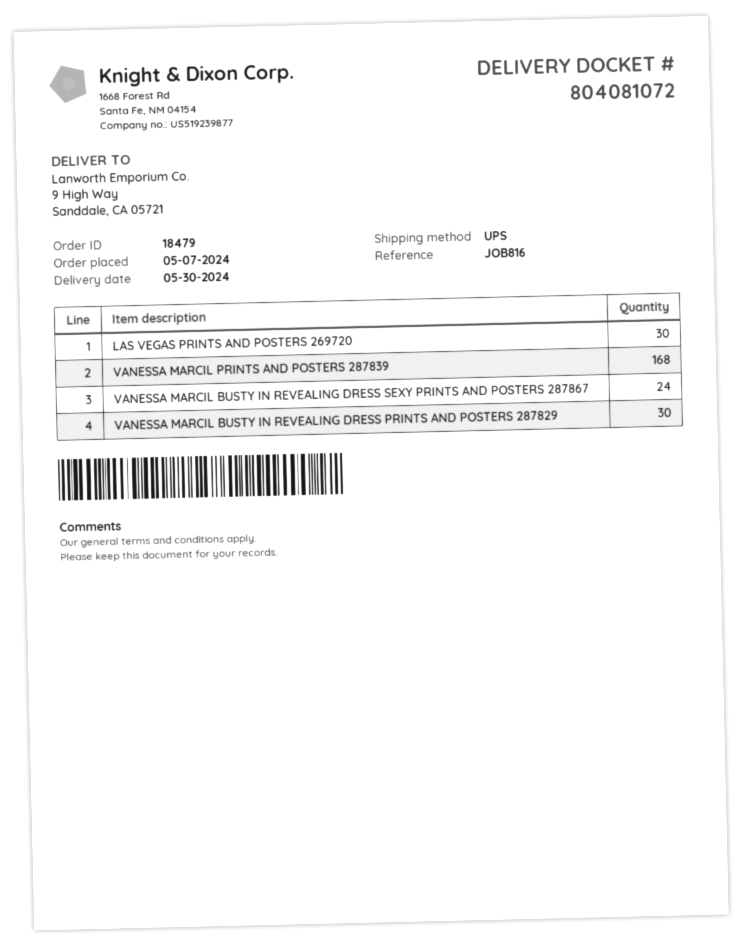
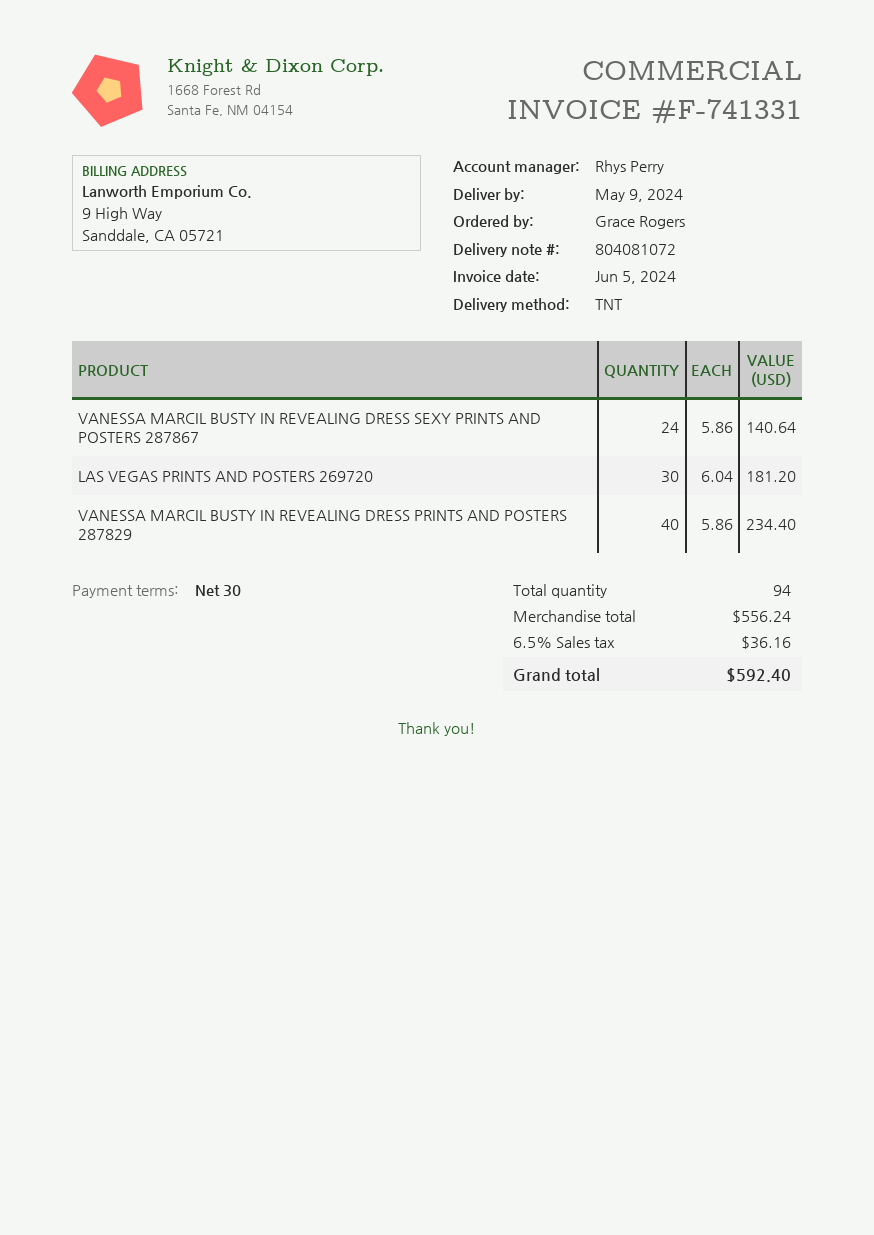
delivery date: 2024-05-30 -> 2024-05-09
shipping method: UPS -> TNT
VANESSA MARCIL PRINTS AND POSTERS 287839: 168 -> none
VANESSA MARCIL BUSTY IN REVEALING DRESS PRINTS AND POSTERS 287829: 30 -> 40

